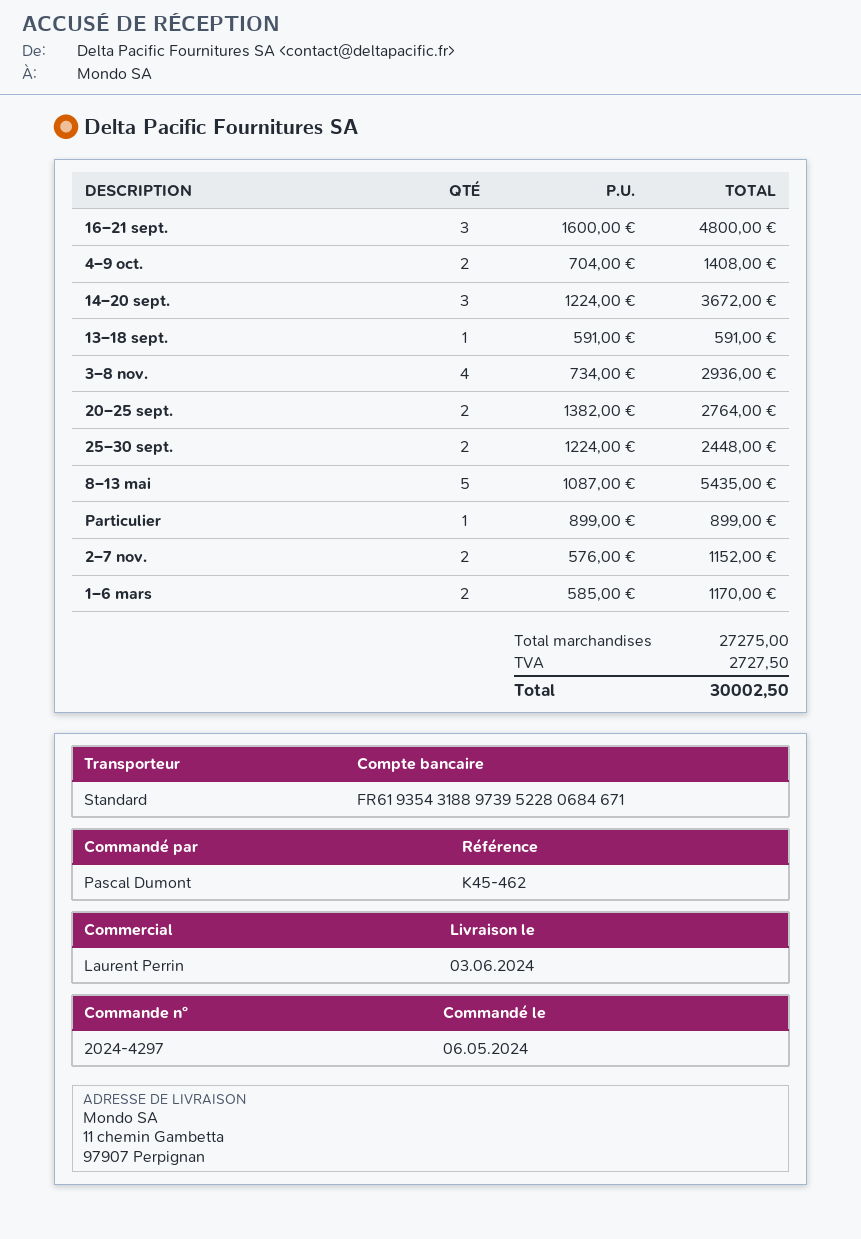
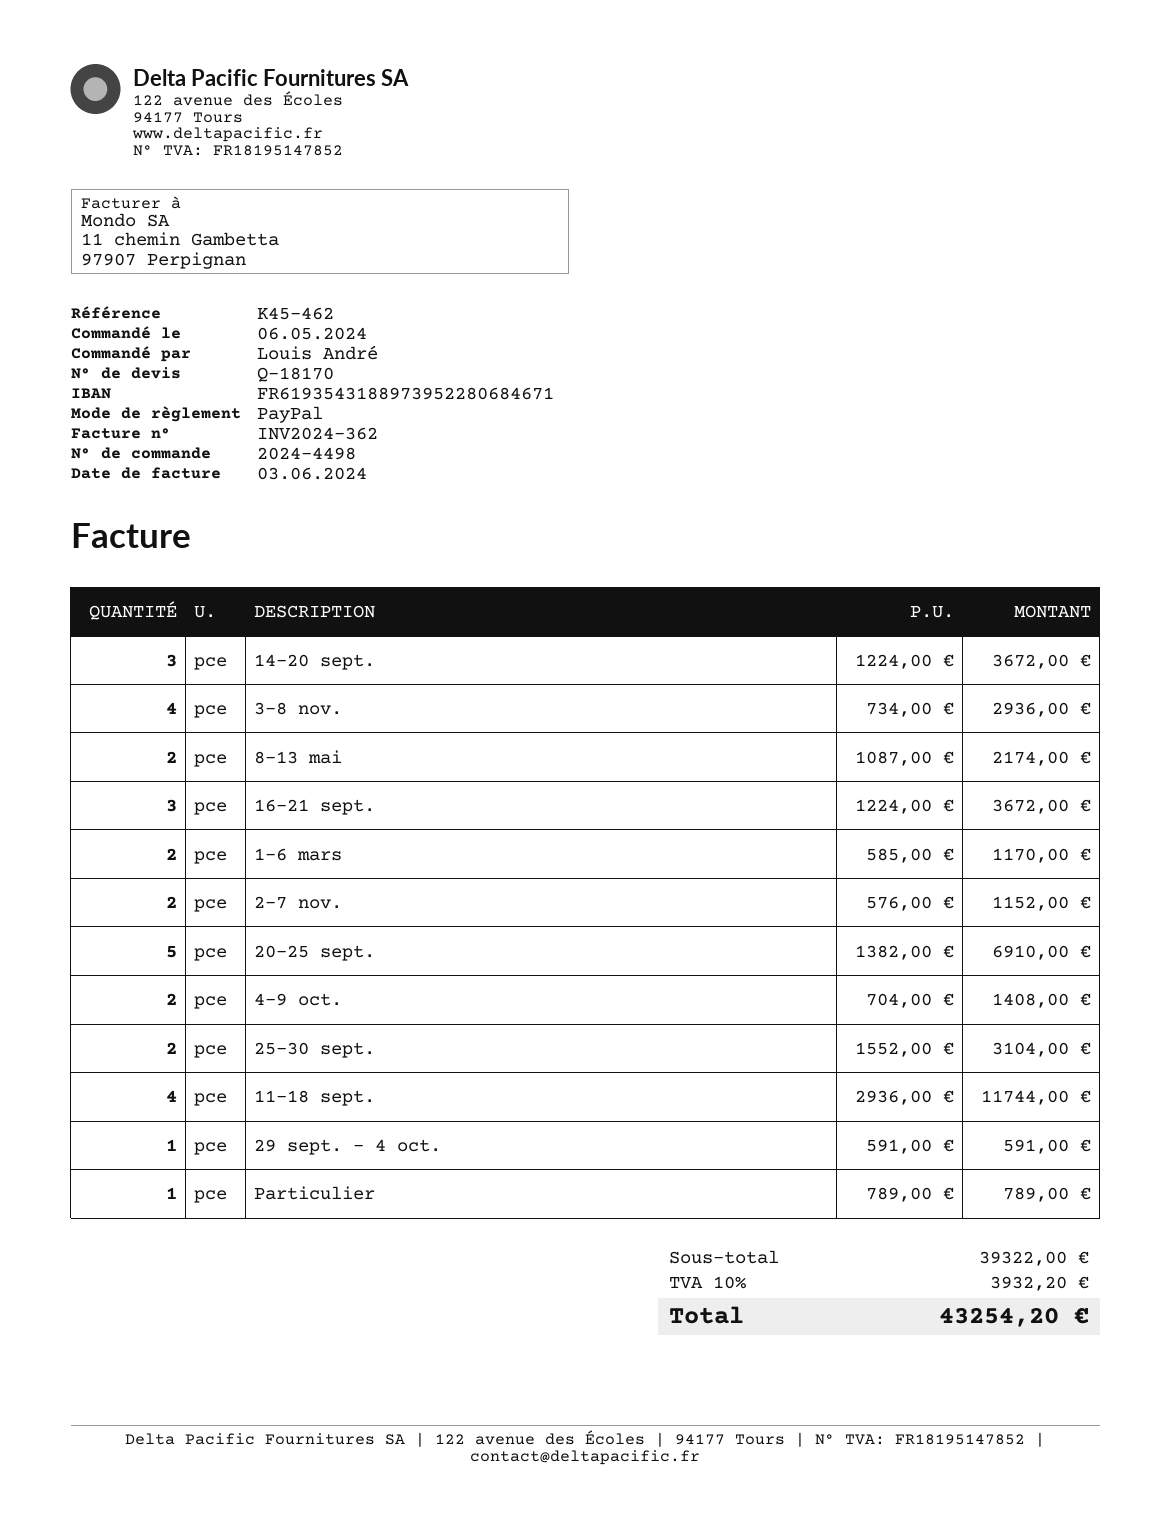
order number: 2024-4297 -> 2024-4498
ordered by: Pascal Dumont -> Louis André
16–21 sept.: 3 x 1600.00 = 4800.00 -> 3 x 1224.00 = 3672.00
13–18 sept.: 1 x 591.00 = 591.00 -> none
20–25 sept.: 2 x 1382.00 = 2764.00 -> 5 x 1382.00 = 6910.00
25–30 sept.: 2 x 1224.00 = 2448.00 -> 2 x 1552.00 = 3104.00
8–13 mai: 5 x 1087.00 = 5435.00 -> 2 x 1087.00 = 2174.00
Particulier: 1 x 899.00 = 899.00 -> 1 x 789.00 = 789.00
11–18 sept.: none -> 4 x 2936.00 = 11744.00
29 sept. – 4 oct.: none -> 1 x 591.00 = 591.00
subtotal: 27275.00 -> 39322.00
tax: 2727.50 -> 3932.20
total: 30002.50 -> 43254.20

